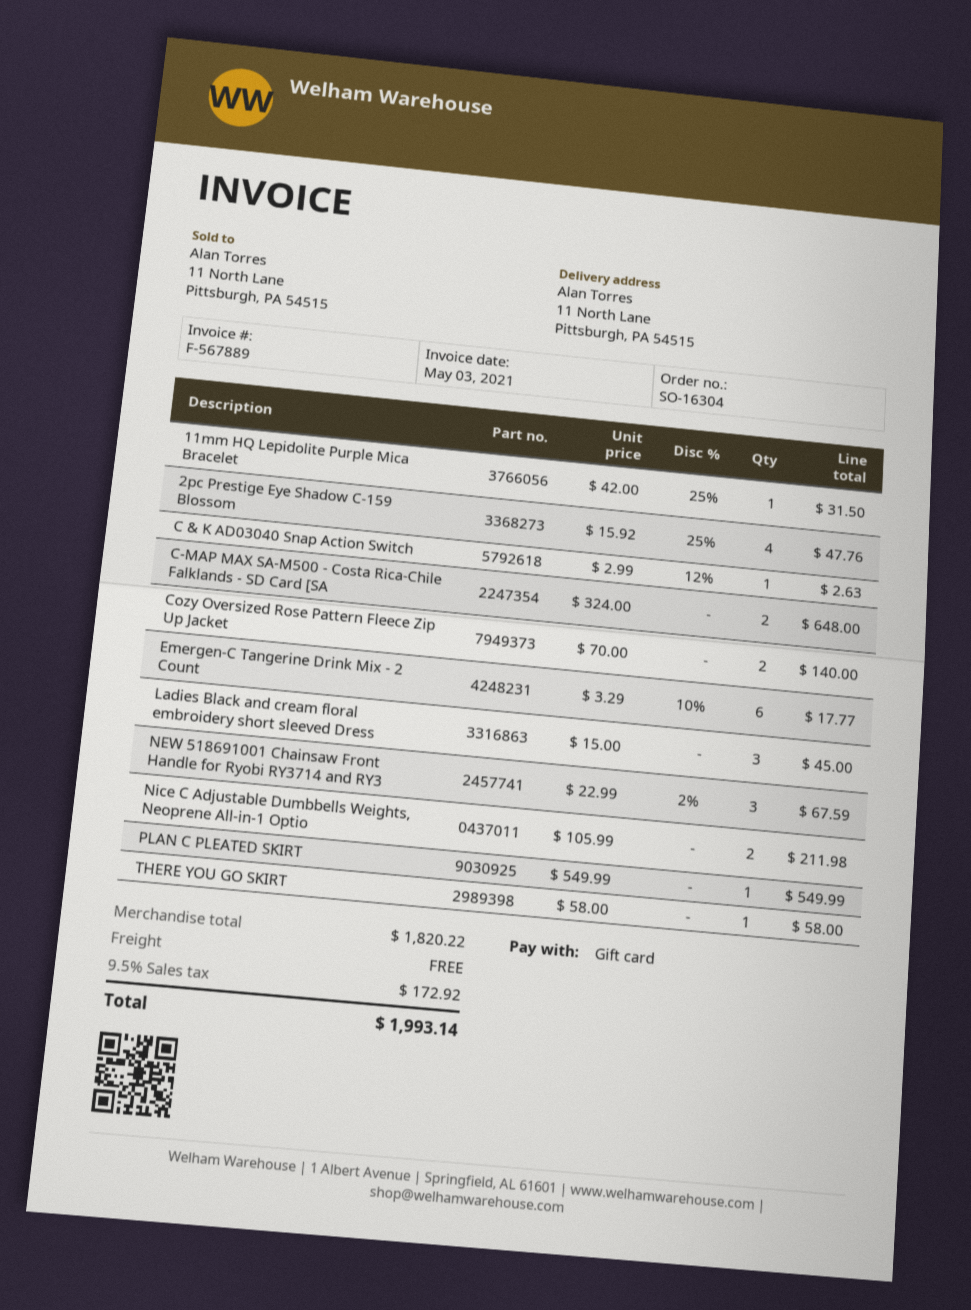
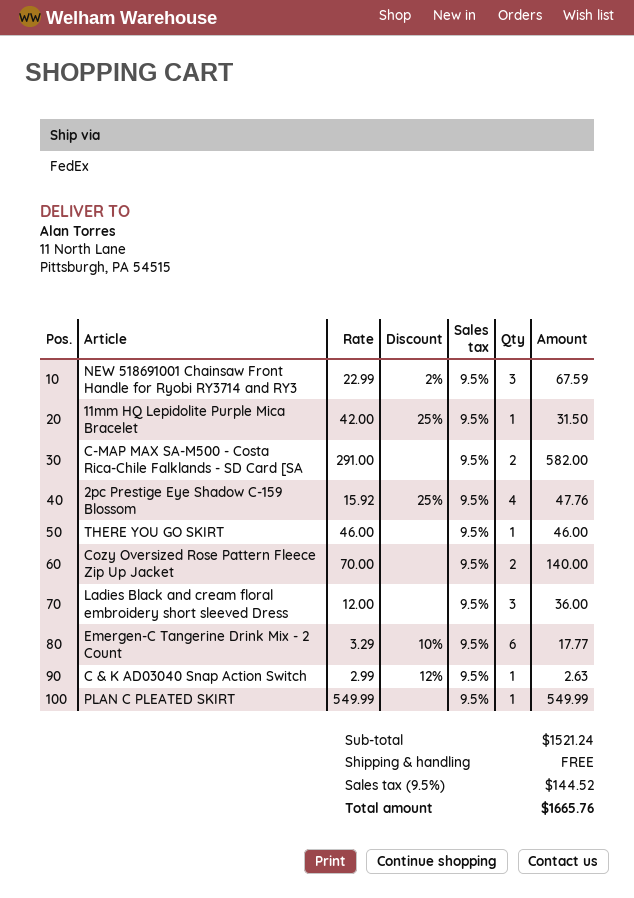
C-MAP MAX SA-M500 - Costa Rica-Chile Falklands - SD Card [SA: 2 x 324.00 = 648.00 -> 2 x 291.00 = 582.00
Ladies Black and cream floral embroidery short sleeved Dress: 3 x 15.00 = 45.00 -> 3 x 12.00 = 36.00
Nice C Adjustable Dumbbells Weights, Neoprene All-in-1 Optio: 2 x 105.99 = 211.98 -> none
THERE YOU GO SKIRT: 1 x 58.00 = 58.00 -> 1 x 46.00 = 46.00
subtotal: 1820.22 -> 1521.24
tax: 9.5% = 172.92 -> 9.5% = 144.52
total: 1993.14 -> 1665.76

